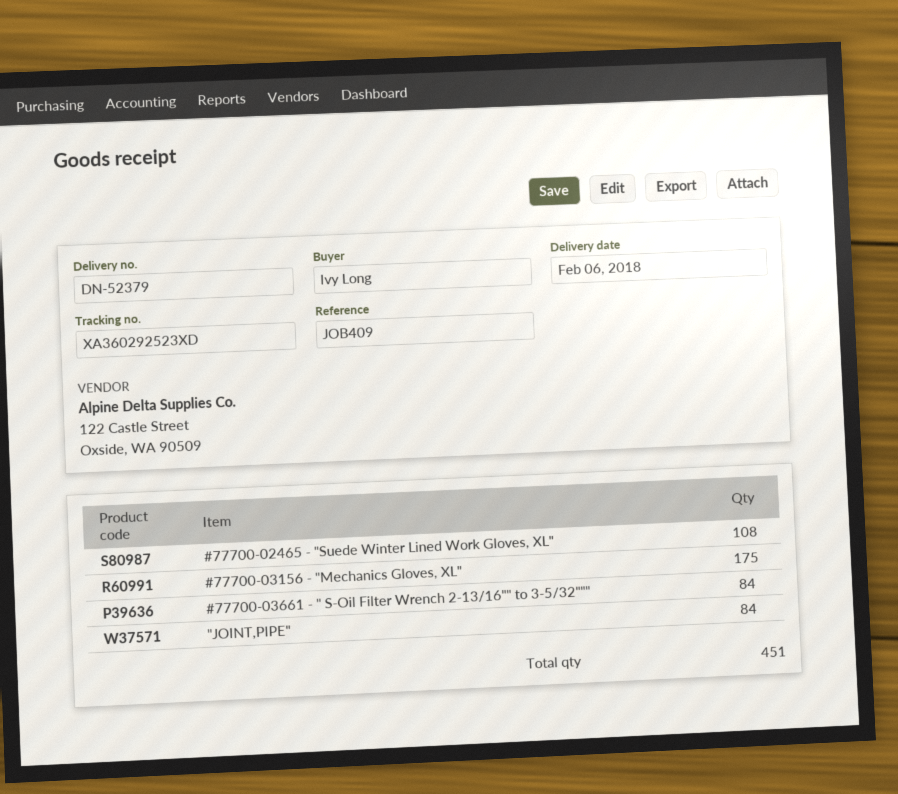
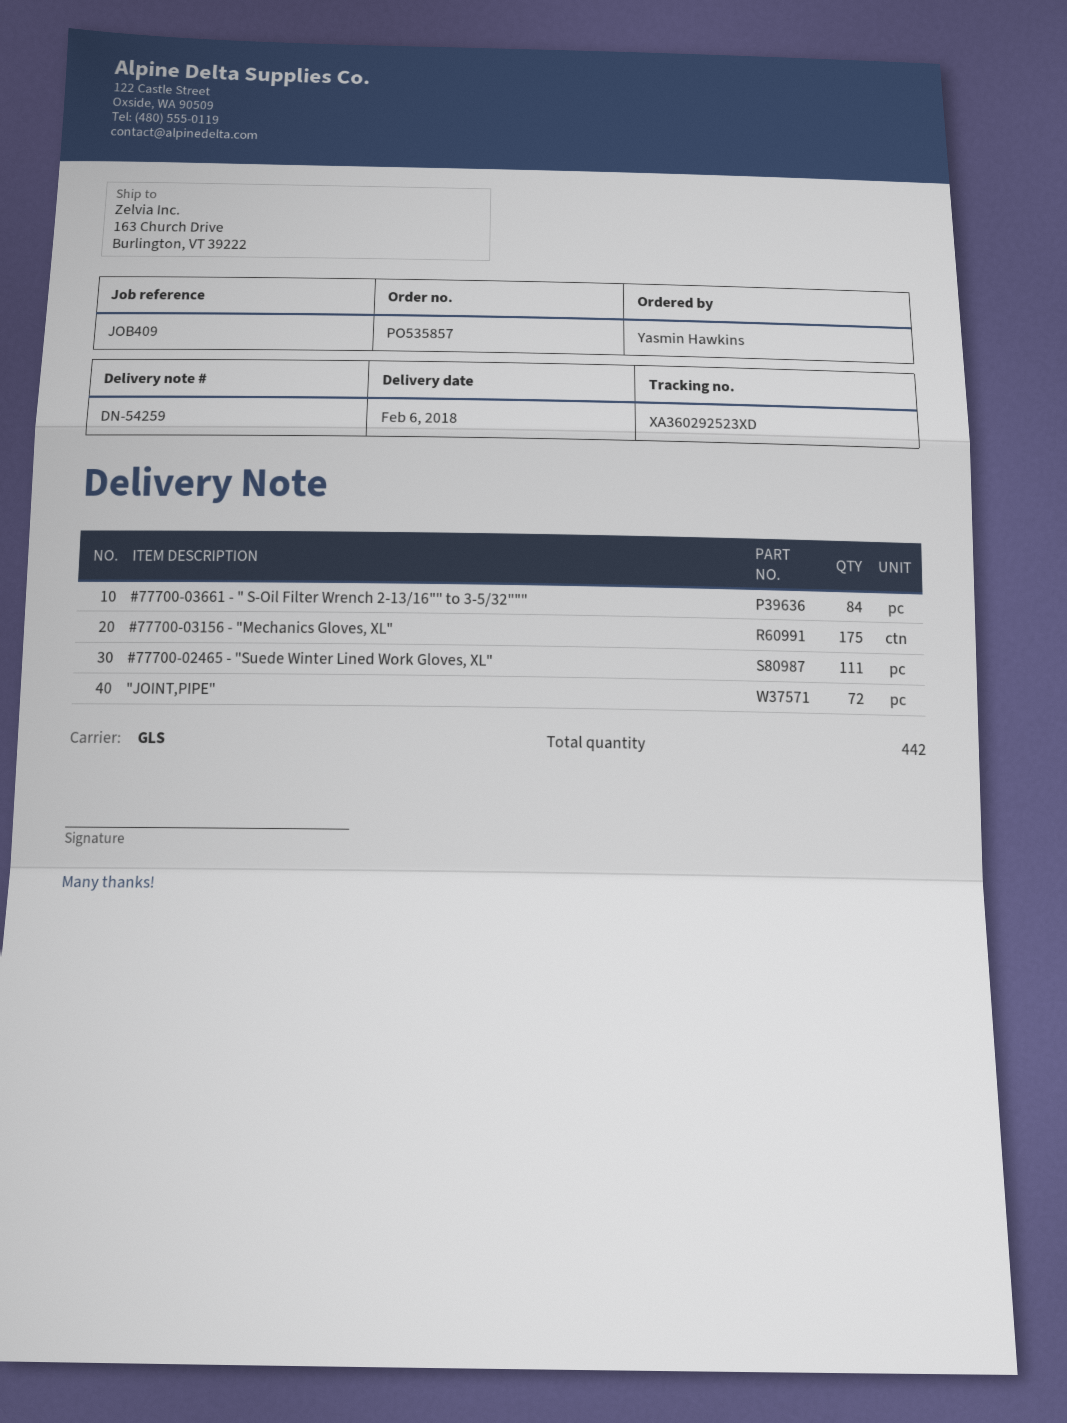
delivery note number: DN-52379 -> DN-54259
ordered by: Ivy Long -> Yasmin Hawkins
#77700-02465 - "Suede Winter Lined Work Gloves, XL": 108 -> 111
"JOINT,PIPE": 84 -> 72
total quantity: 451 -> 442

